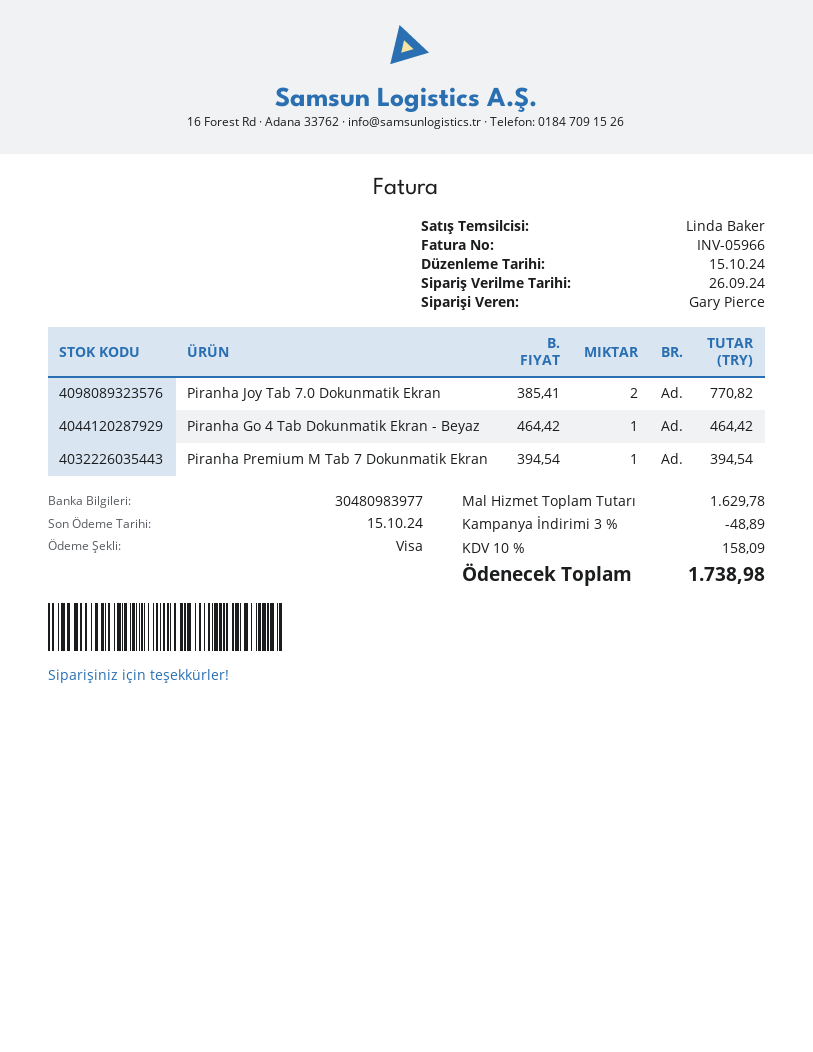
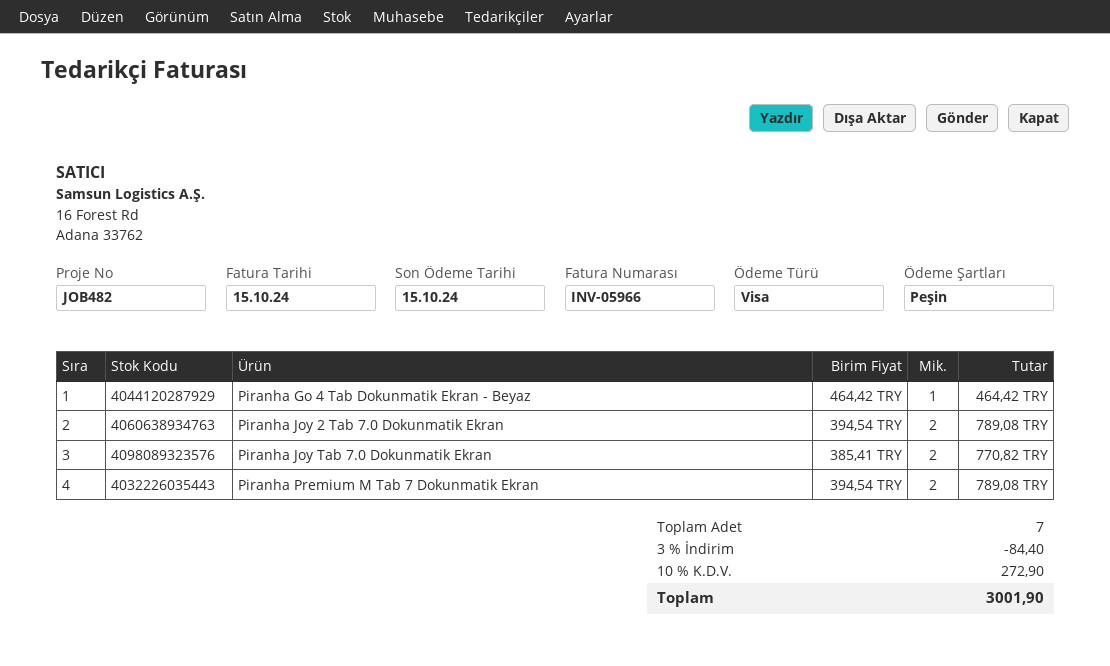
Piranha Premium M Tab 7 Dokunmatik Ekran: 1 x 394.54 = 394.54 -> 2 x 394.54 = 789.08
Piranha Joy 2 Tab 7.0 Dokunmatik Ekran: none -> 2 x 394.54 = 789.08
discount: 3% = 48.89 -> 3% = 84.40
tax: 10% = 158.09 -> 10% = 272.90
total: 1738.98 -> 3001.90

